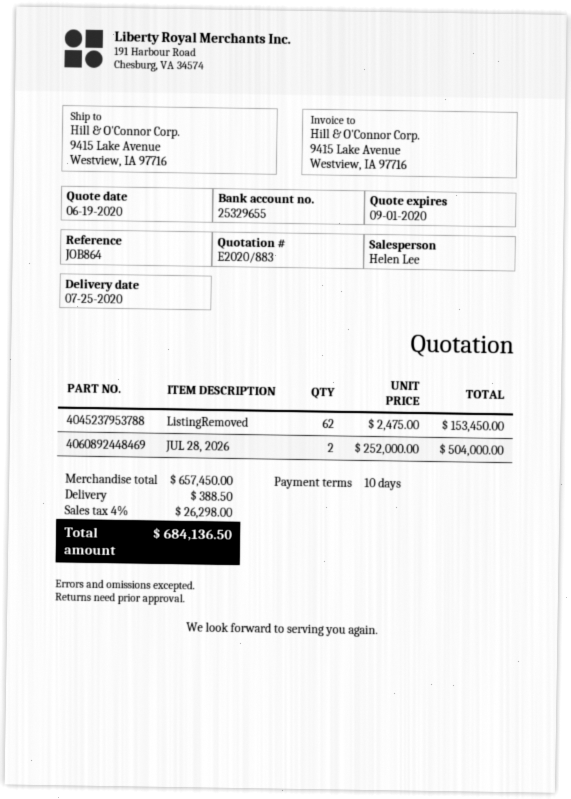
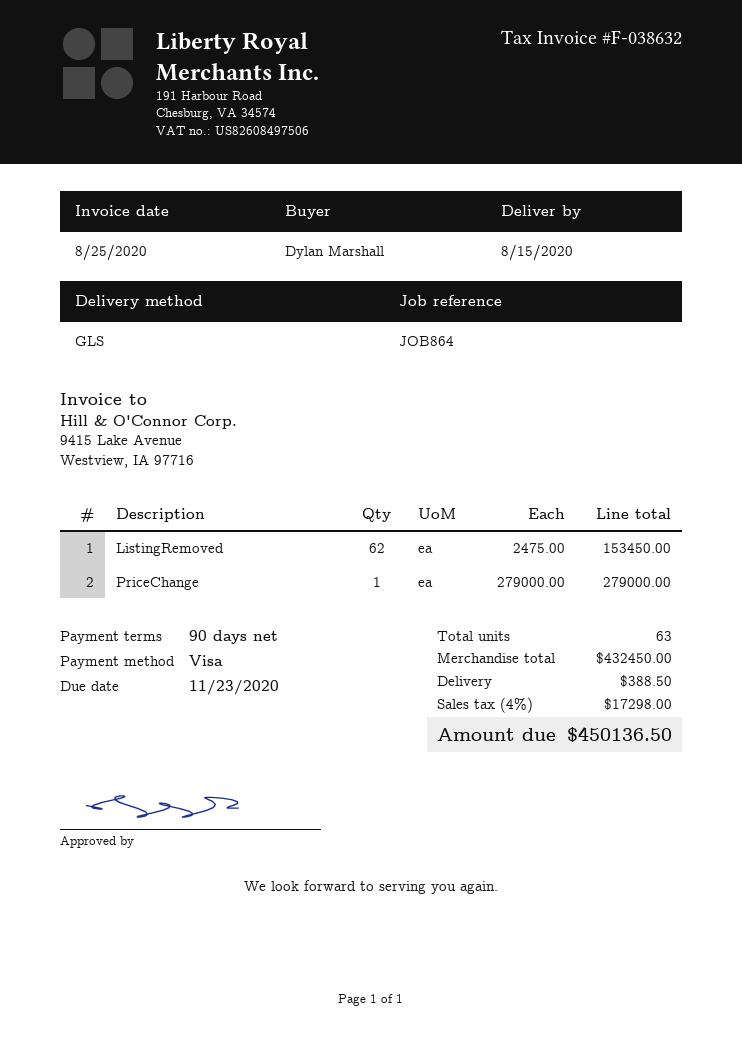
delivery date: 2020-07-25 -> 2020-08-15
payment terms: 10 days -> 90 days
JUL 28, 2026: 2 x 252000.00 = 504000.00 -> none
PriceChange: none -> 1 x 279000.00 = 279000.00
subtotal: 657450.00 -> 432450.00
tax: 4% = 26298.00 -> 4% = 17298.00
total: 684136.50 -> 450136.50

